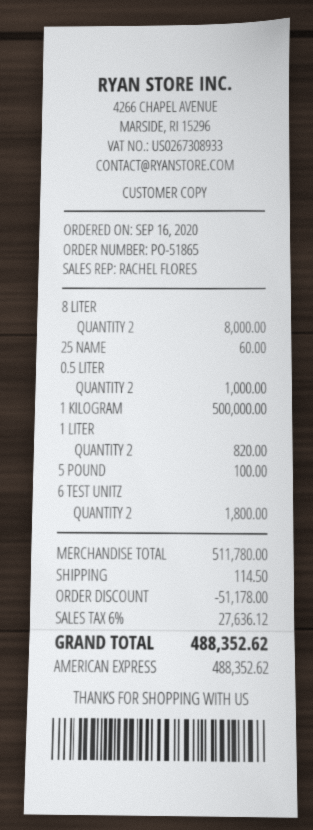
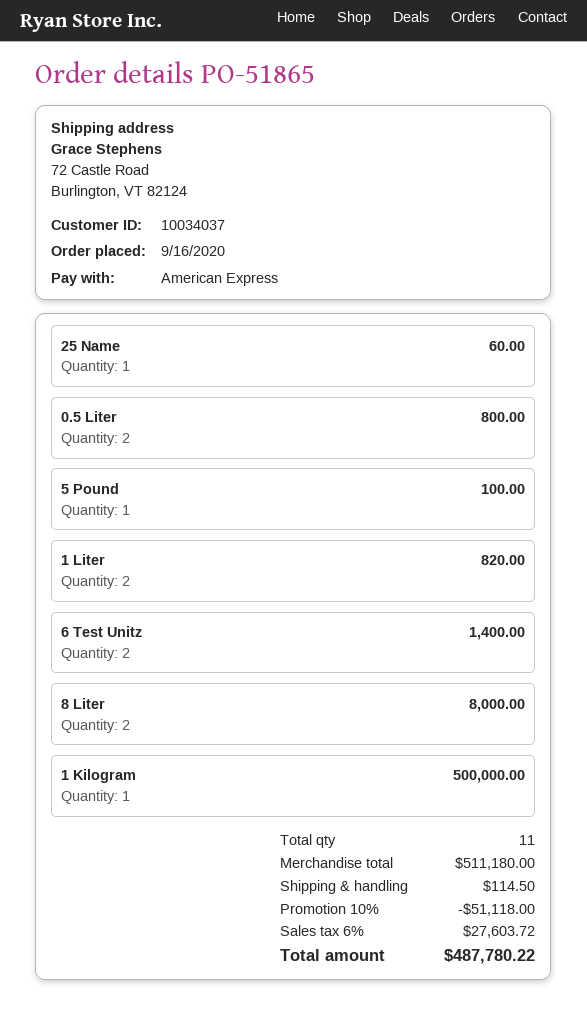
0.5 LITER: 2 for 1000.00 -> 2 for 800.00
6 TEST UNITZ: 2 for 1800.00 -> 2 for 1400.00
subtotal: 511780.00 -> 511180.00
discount: 51178.00 -> 51118.00
tax: 6% = 27636.12 -> 6% = 27603.72
total: 488352.62 -> 487780.22

